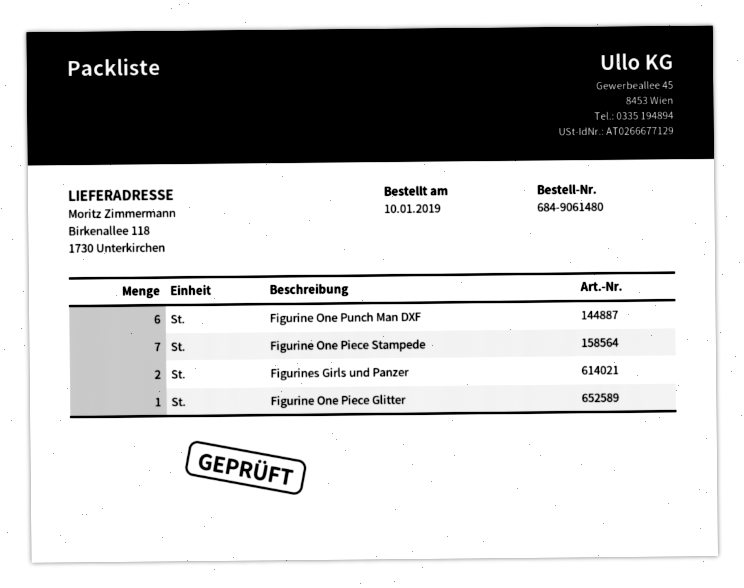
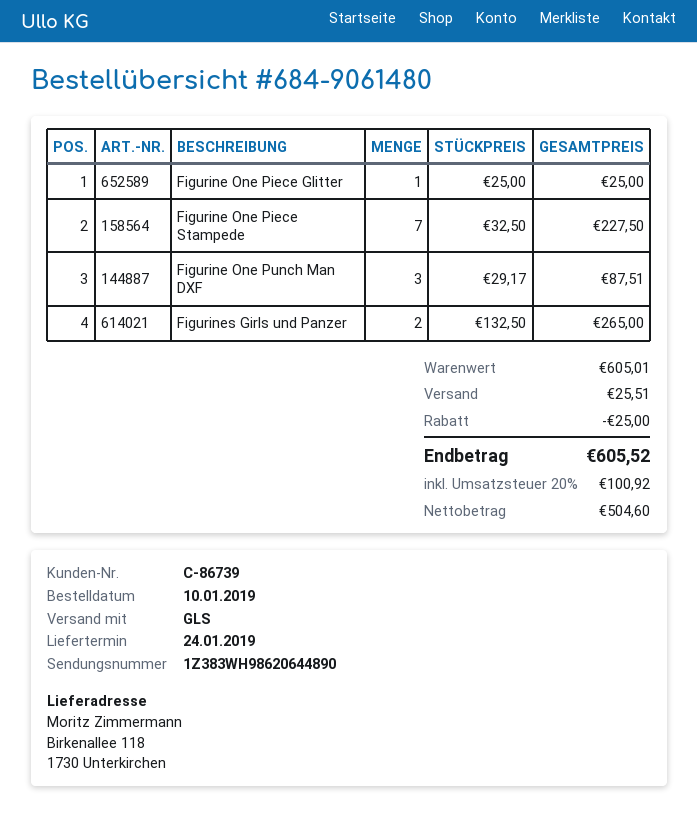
Figurine One Punch Man DXF: 6 -> 3

